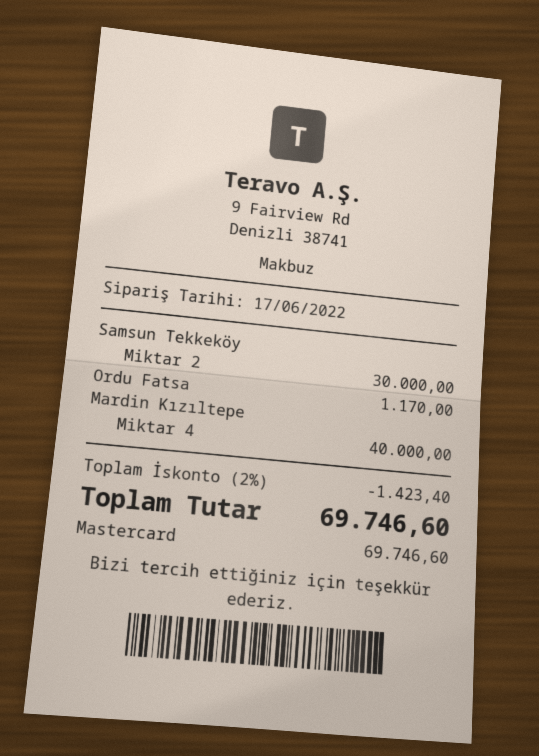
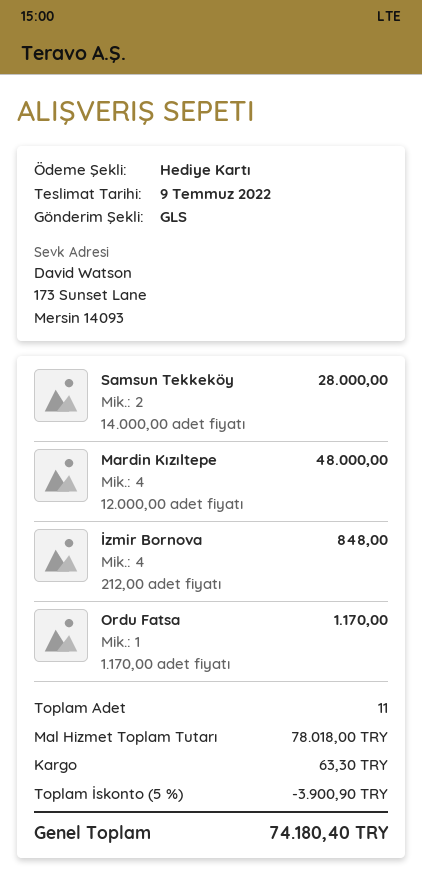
payment method: Mastercard -> gift card
Samsun Tekkeköy: 2 for 30000.00 -> 2 for 28000.00
Mardin Kızıltepe: 4 for 40000.00 -> 4 for 48000.00
İzmir Bornova: none -> 4 for 848.00
discount: 2% = 1423.40 -> 5% = 3900.90
shipping: none -> 63.30
total: 69746.60 -> 74180.40

